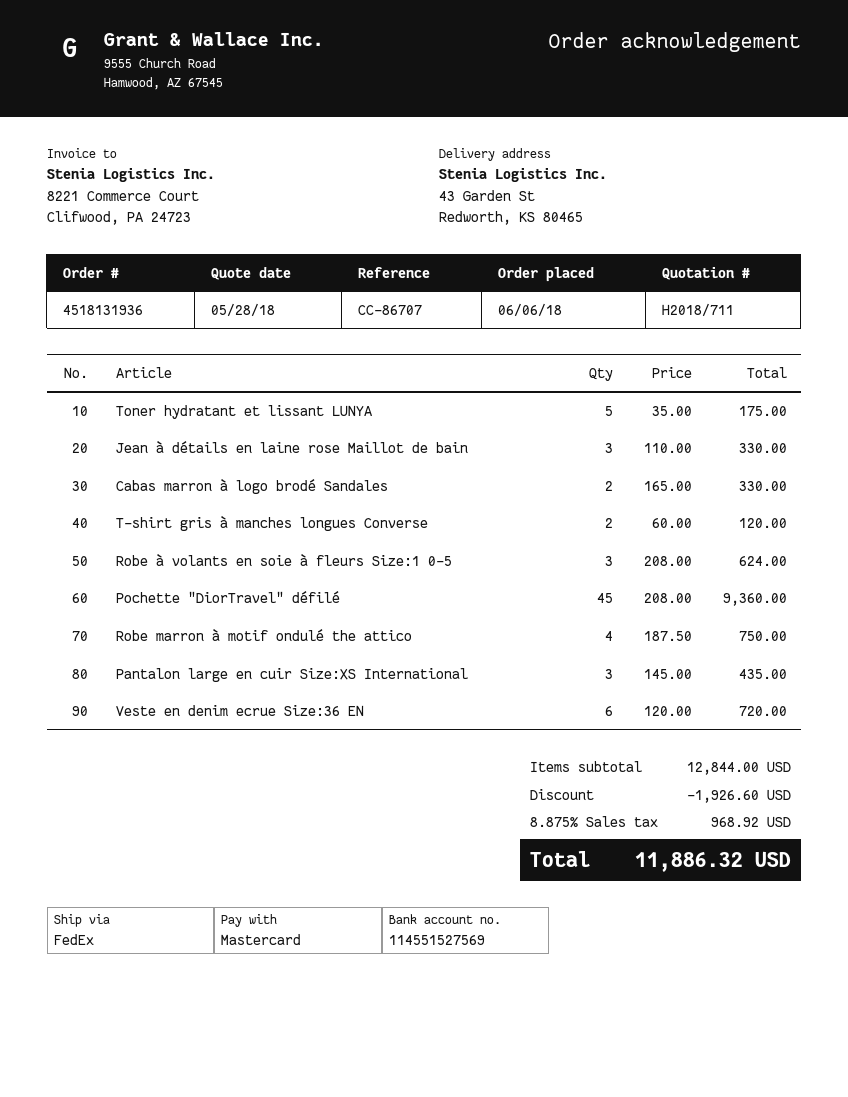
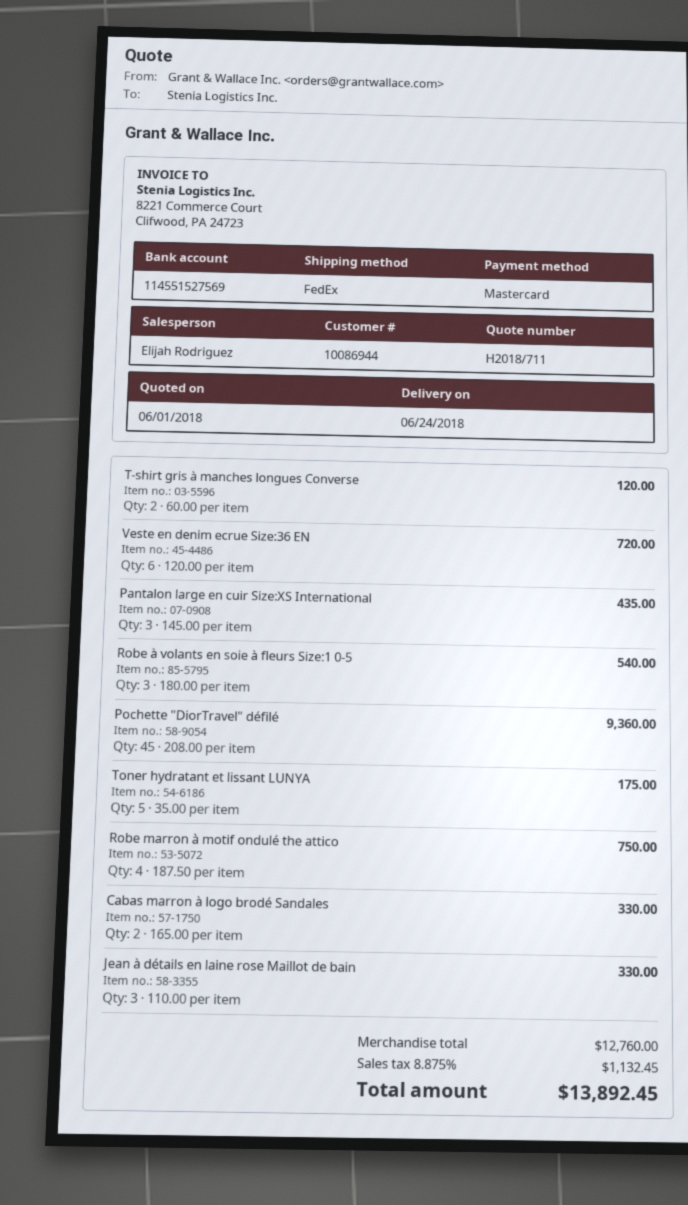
quote date: 2018-05-28 -> 2018-06-01
Robe à volants en soie à fleurs Size:1 0-5: 3 x 208.00 = 624.00 -> 3 x 180.00 = 540.00
subtotal: 12844.00 -> 12760.00
discount: 1926.60 -> none
tax: 8.875% = 968.92 -> 8.875% = 1132.45
total: 11886.32 -> 13892.45

